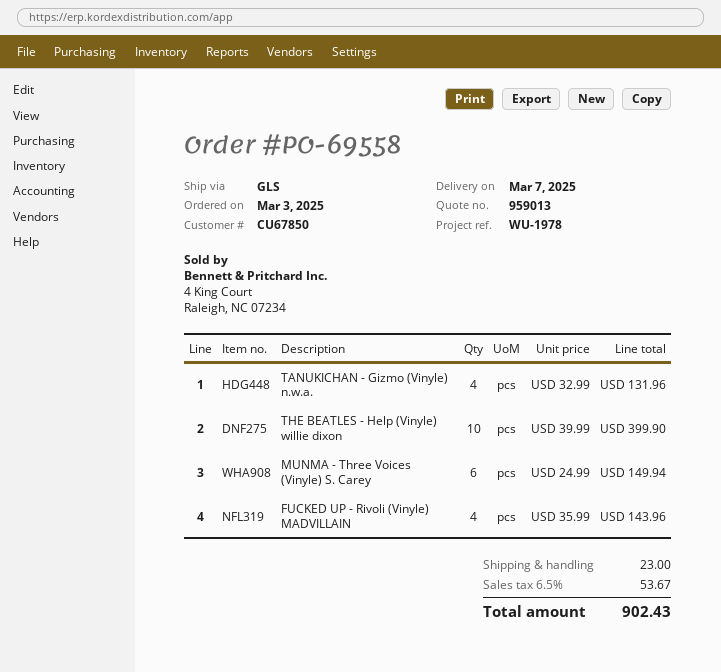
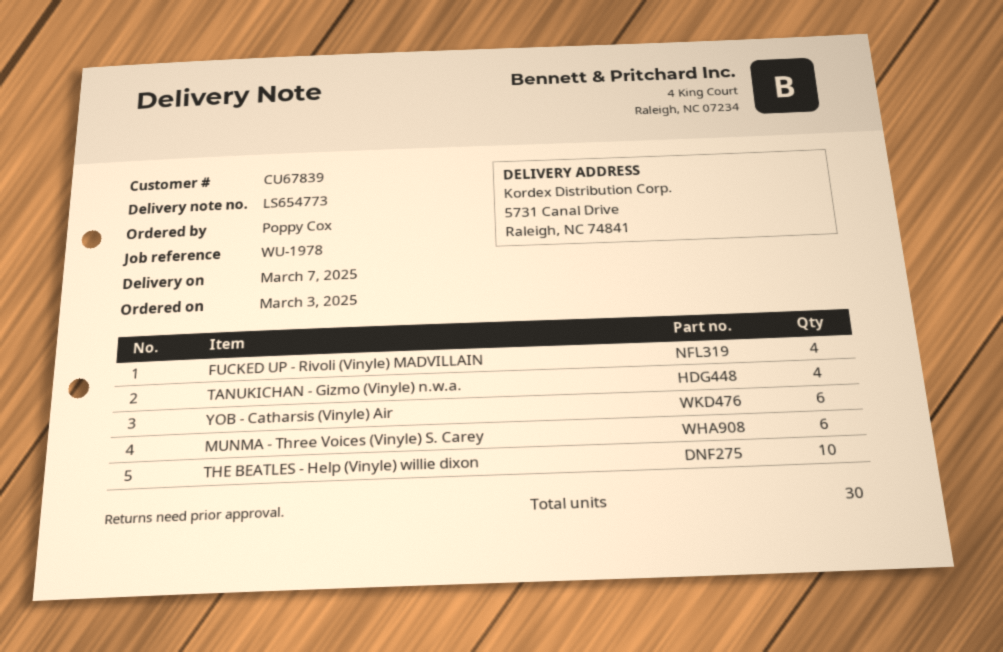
customer number: CU67850 -> CU67839
YOB - Catharsis (Vinyle) Air: none -> 6

